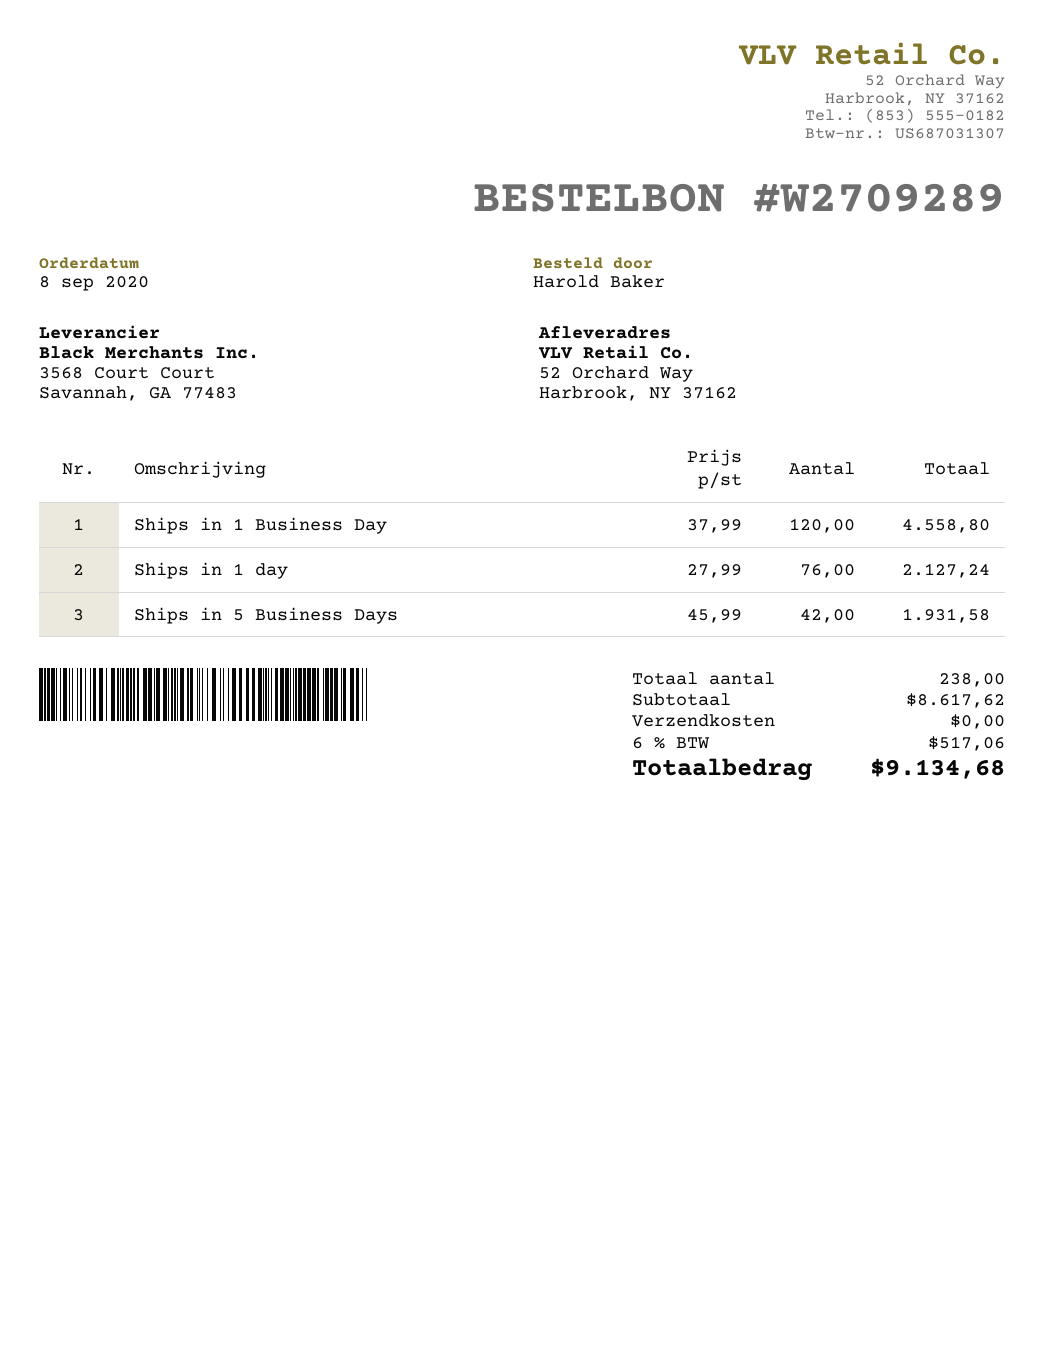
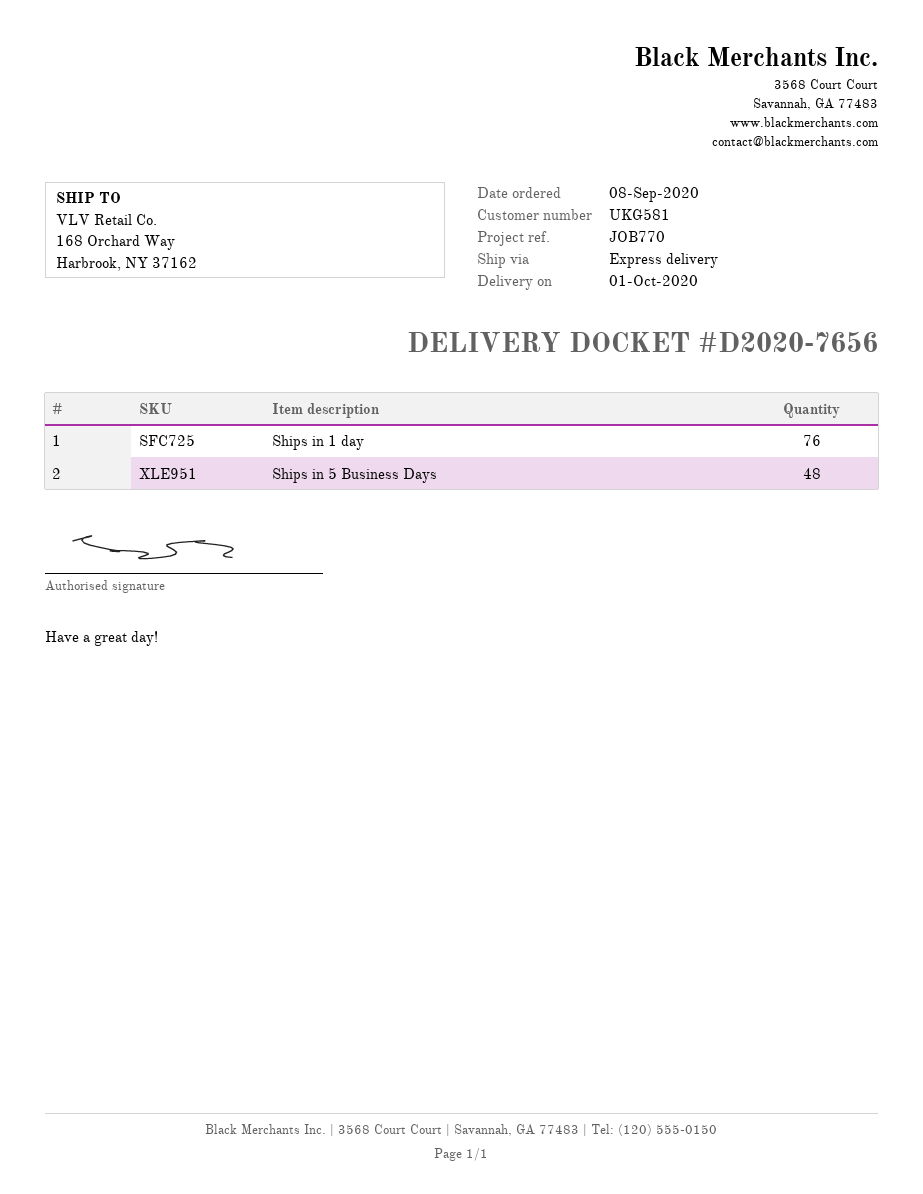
ship to: 52 Orchard Way, Harbrook, NY 37162 -> 168 Orchard Way, Harbrook, NY 37162
Ships in 1 Business Day: 120 -> none
Ships in 5 Business Days: 42 -> 48

